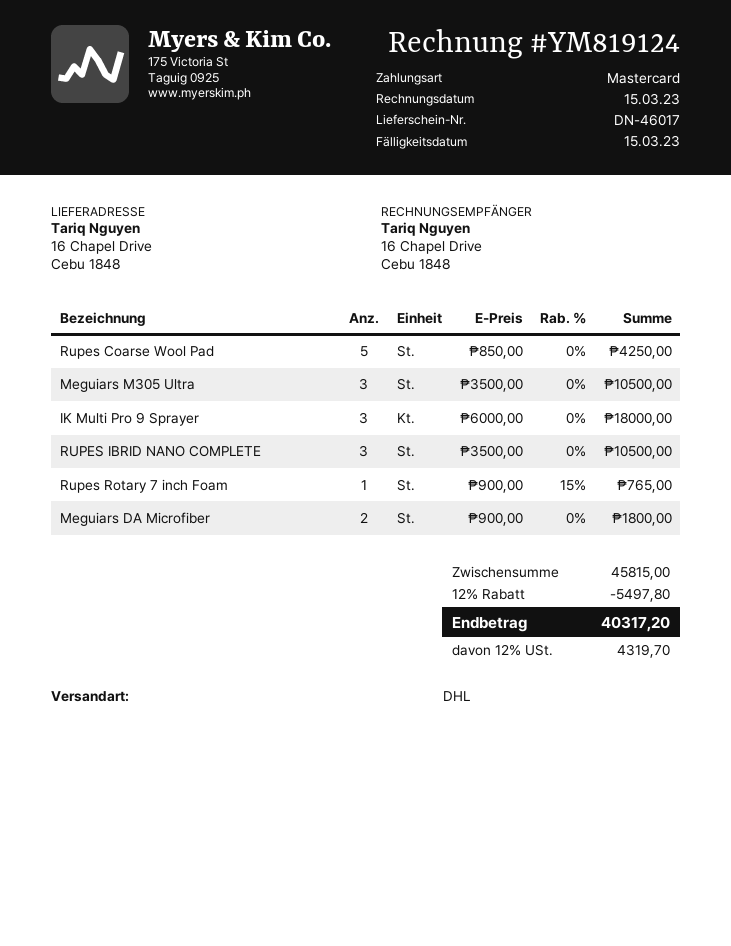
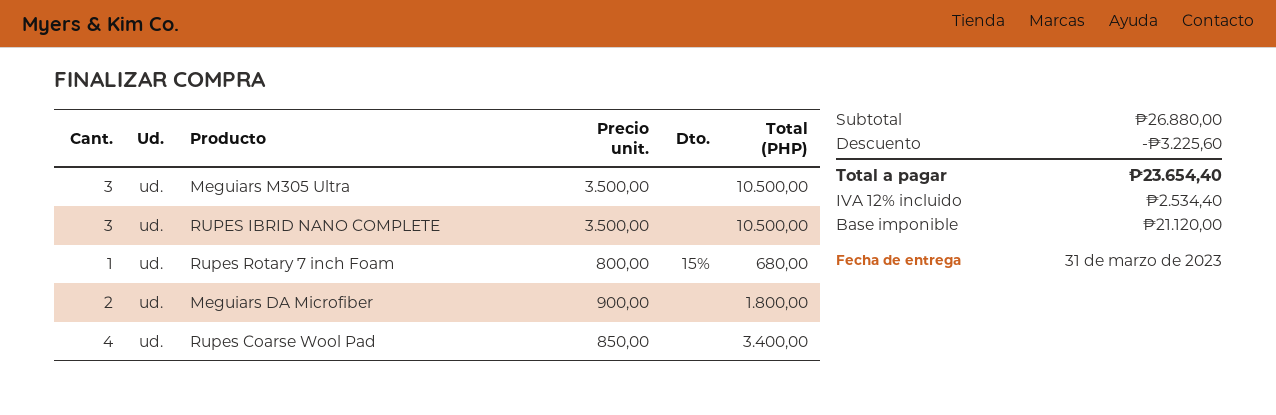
Rupes Coarse Wool Pad: 5 x 850.00 = 4250.00 -> 4 x 850.00 = 3400.00
IK Multi Pro 9 Sprayer: 3 x 6000.00 = 18000.00 -> none
Rupes Rotary 7 inch Foam: 1 x 900.00 - 15% = 765.00 -> 1 x 800.00 - 15% = 680.00
subtotal: 45815.00 -> 26880.00
discount: 5497.80 -> 3225.60
tax: 12% = 4319.70 -> 12% = 2534.40
total: 40317.20 -> 23654.40

